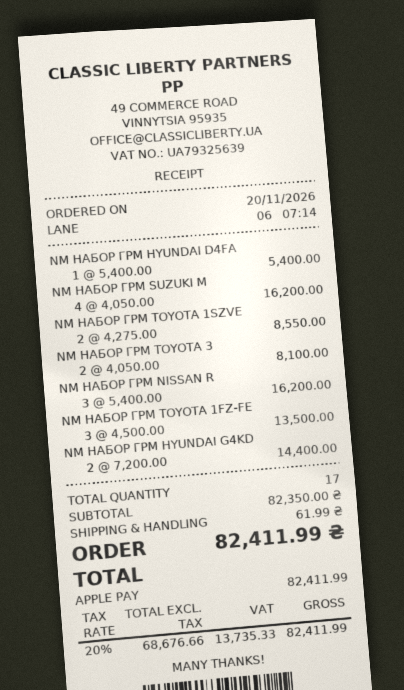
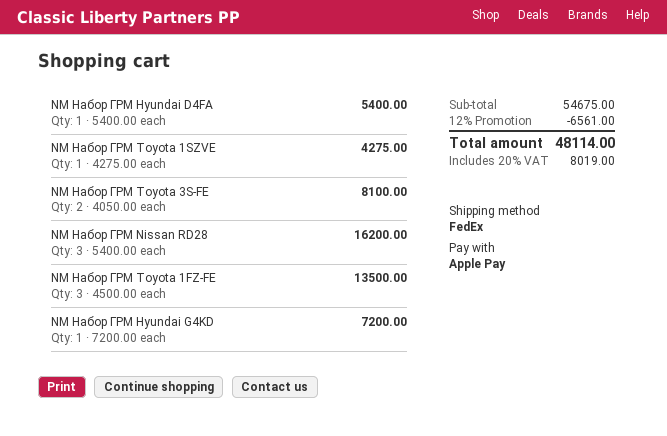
NM НАБОР ГРМ SUZUKI M: 4 x 4050.00 = 16200.00 -> none
NM НАБОР ГРМ TOYOTA 1SZVE: 2 x 4275.00 = 8550.00 -> 1 x 4275.00 = 4275.00
NM НАБОР ГРМ HYUNDAI G4KD: 2 x 7200.00 = 14400.00 -> 1 x 7200.00 = 7200.00
subtotal: 82350.00 -> 54675.00
discount: none -> 12% = 6561.00
shipping: 61.99 -> none
tax: 20% = 13735.33 -> 20% = 8019.00
total: 82411.99 -> 48114.00

